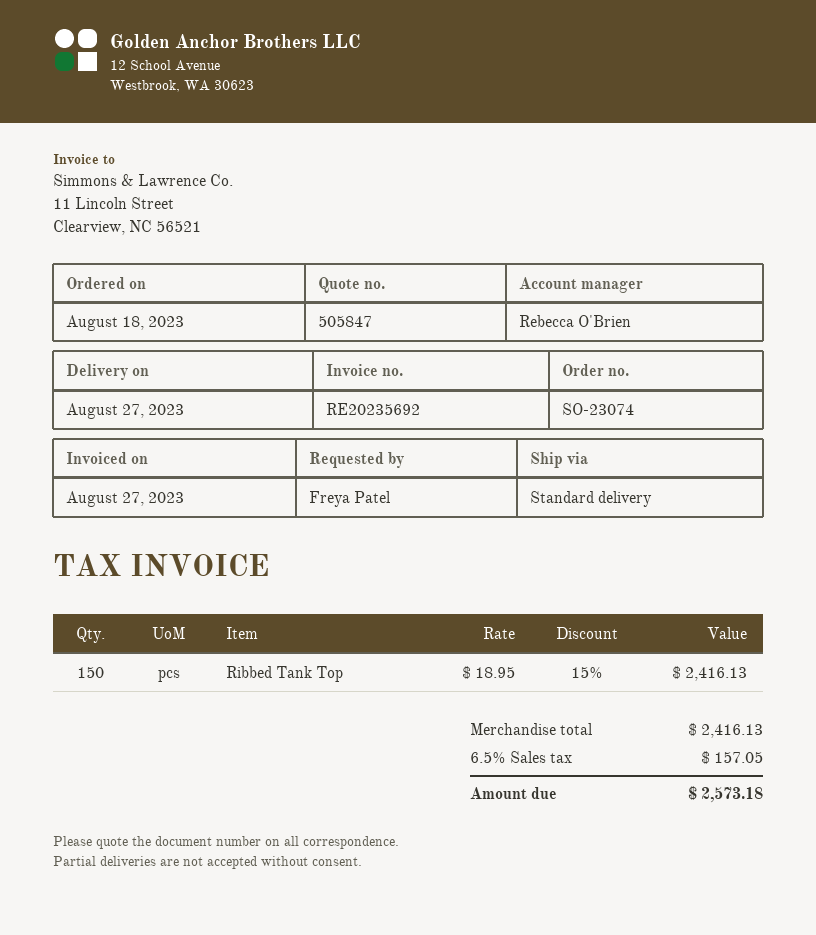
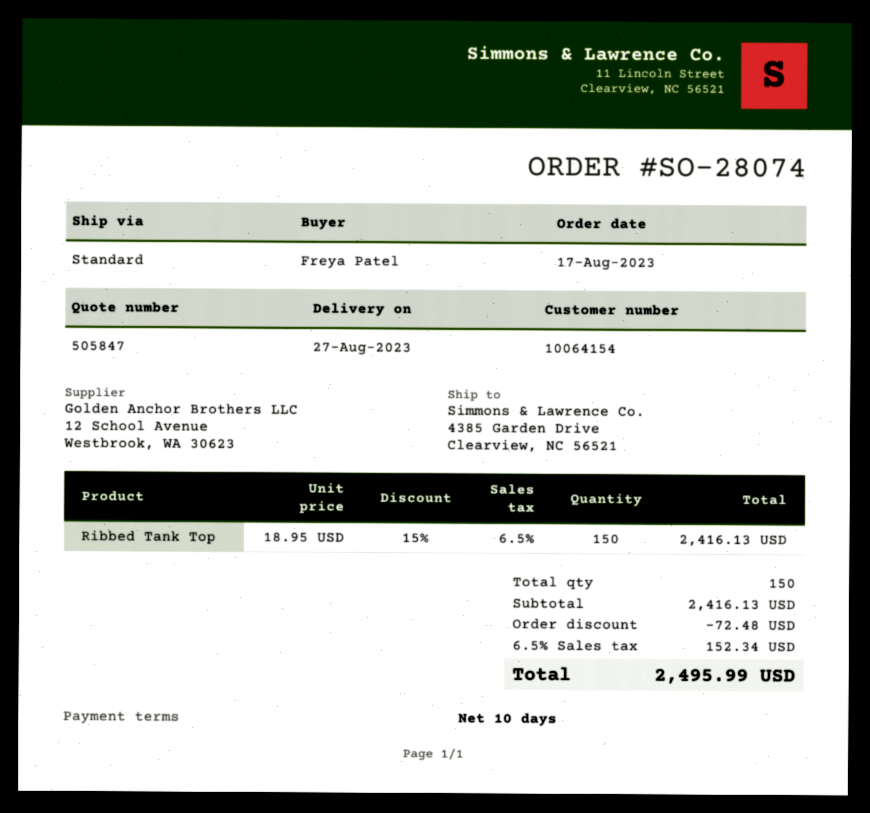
order number: SO-23074 -> SO-28074
order date: 2023-08-18 -> 2023-08-17
discount: none -> 72.48
tax: 6.5% = 157.05 -> 6.5% = 152.34
total: 2573.18 -> 2495.99

